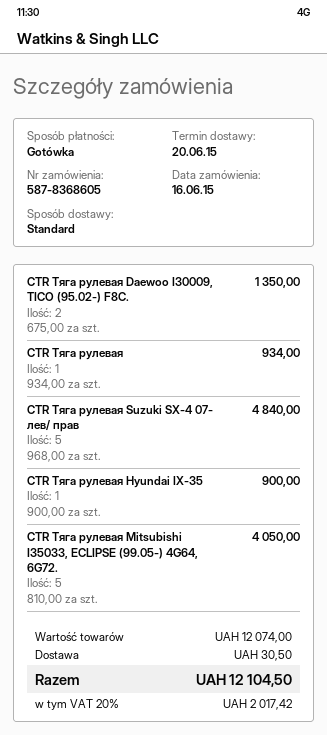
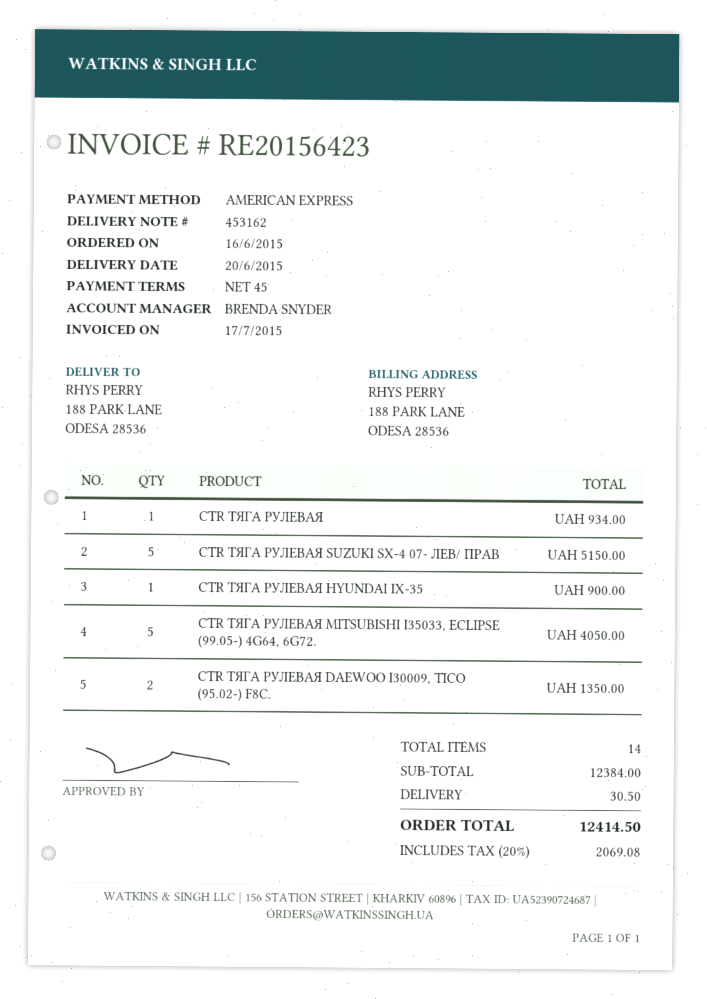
payment method: cash -> American Express
CTR Тяга рулевая Suzuki SX-4 07- лев/ прав: 5 for 4840.00 -> 5 for 5150.00
subtotal: 12074.00 -> 12384.00
tax: 20% = 2017.42 -> 20% = 2069.08
total: 12104.50 -> 12414.50

